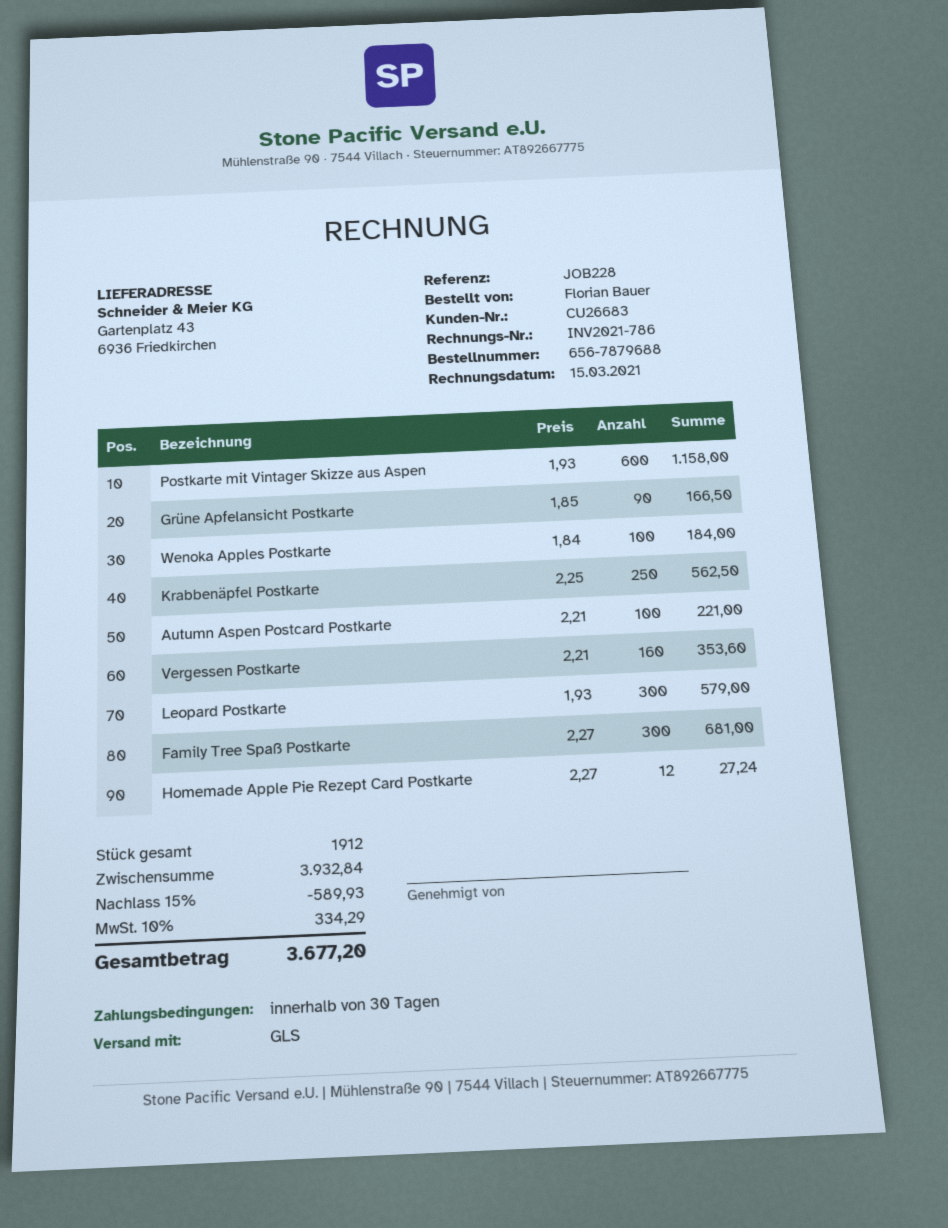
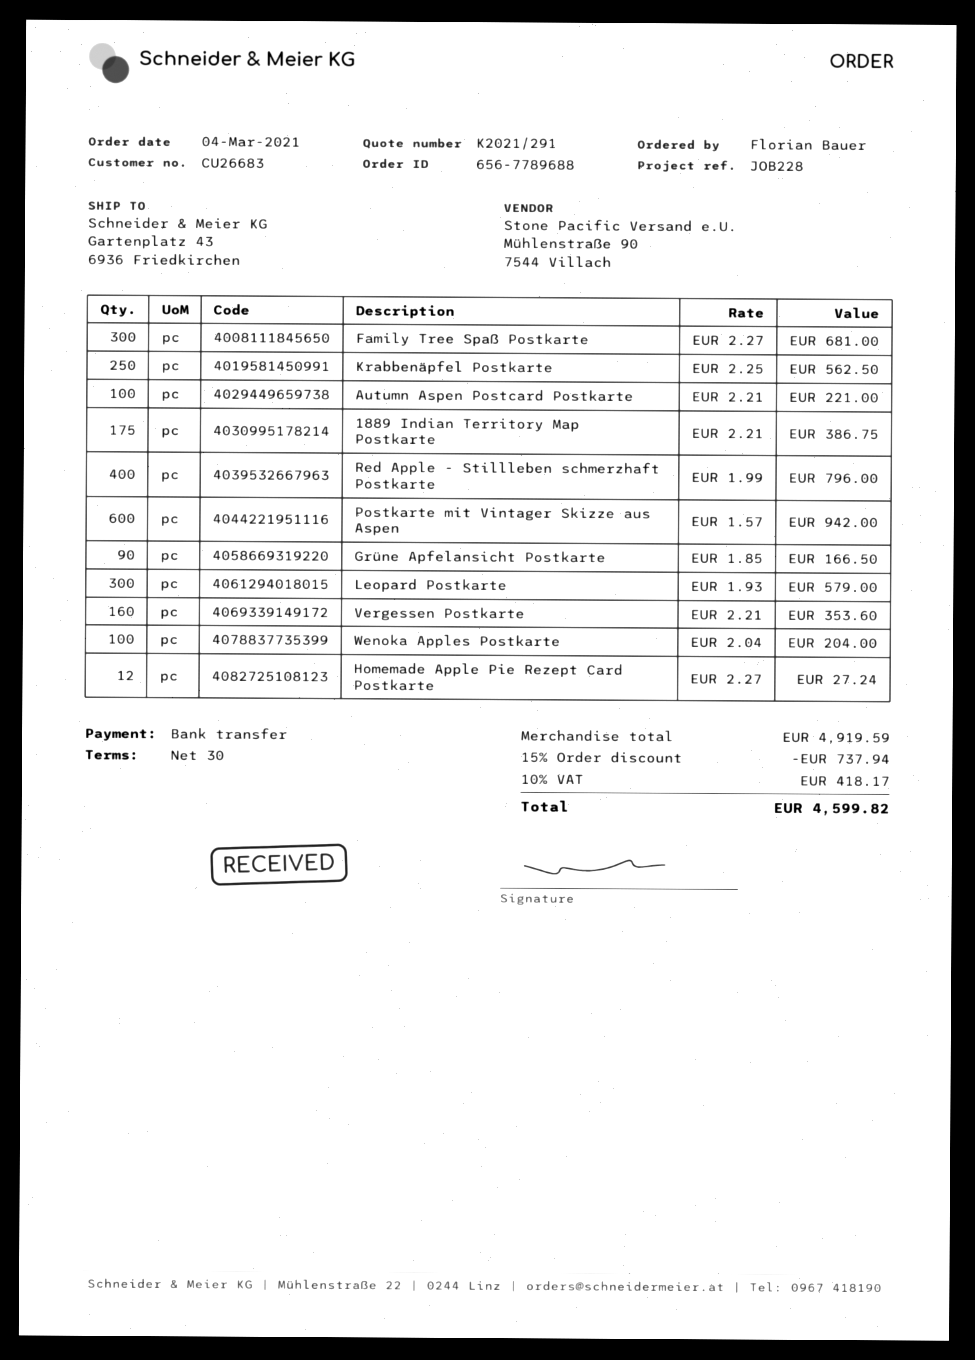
order number: 656-7879688 -> 656-7789688
Postkarte mit Vintager Skizze aus Aspen: 600 x 1.93 = 1158.00 -> 600 x 1.57 = 942.00
Wenoka Apples Postkarte: 100 x 1.84 = 184.00 -> 100 x 2.04 = 204.00
1889 Indian Territory Map Postkarte: none -> 175 x 2.21 = 386.75
Red Apple - Stillleben schmerzhaft Postkarte: none -> 400 x 1.99 = 796.00
subtotal: 3932.84 -> 4919.59
discount: 15% = 589.93 -> 15% = 737.94
tax: 10% = 334.29 -> 10% = 418.17
total: 3677.20 -> 4599.82

